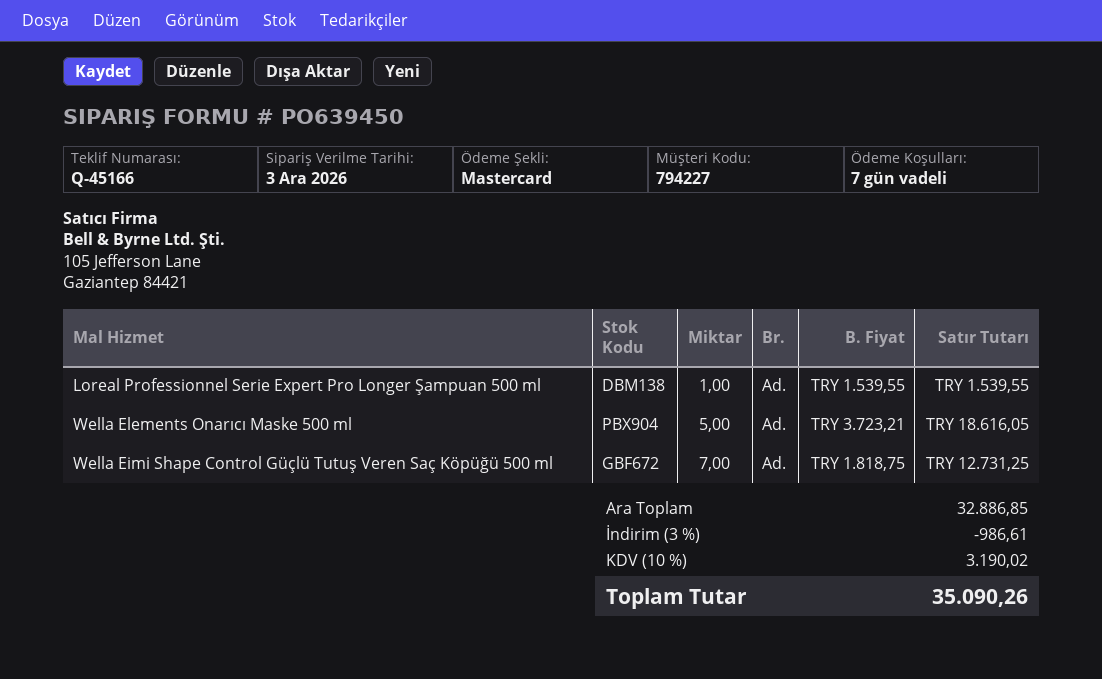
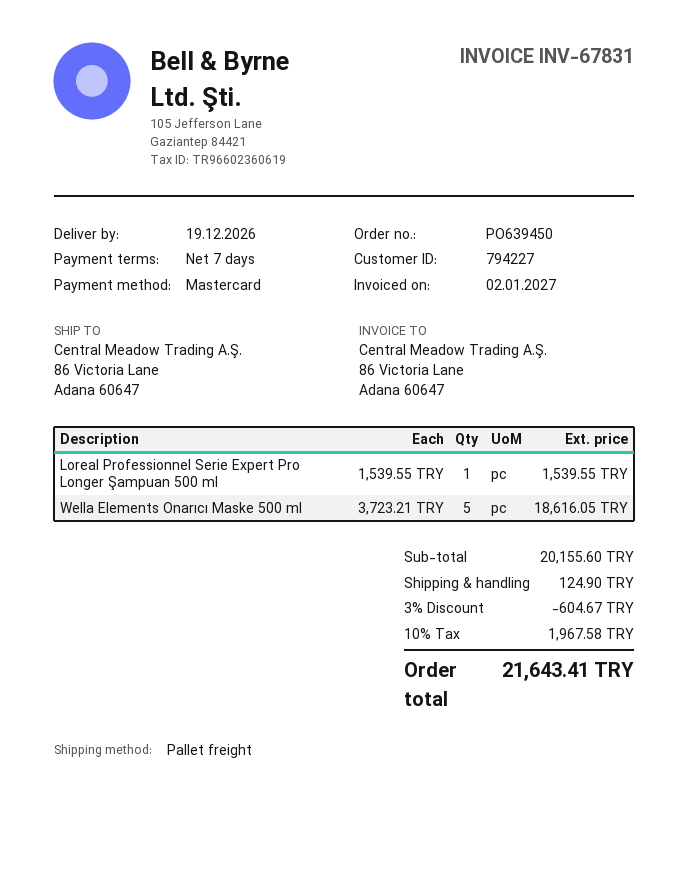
Wella Eimi Shape Control Güçlü Tutuş Veren Saç Köpüğü 500 ml: 7 x 1818.75 = 12731.25 -> none
subtotal: 32886.85 -> 20155.60
discount: 3% = 986.61 -> 3% = 604.67
shipping: none -> 124.90
tax: 10% = 3190.02 -> 10% = 1967.58
total: 35090.26 -> 21643.41

